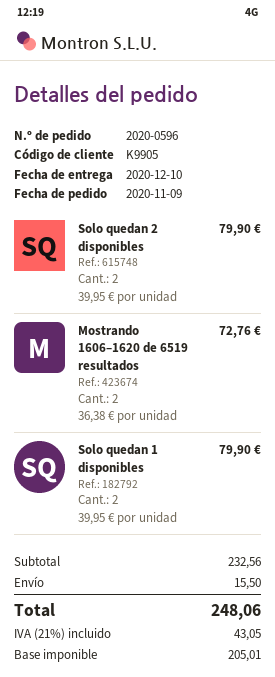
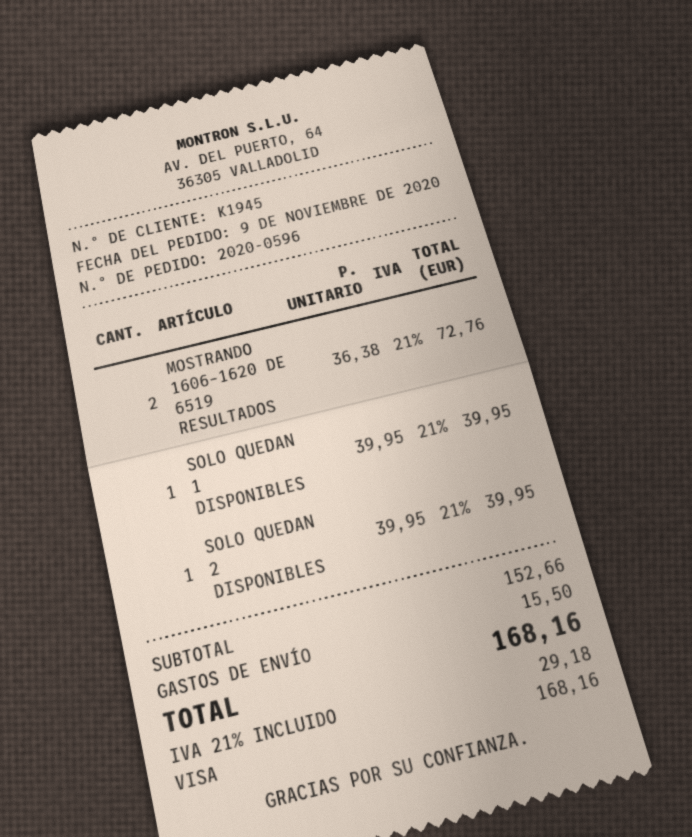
customer number: K9905 -> K1945
Solo quedan 2 disponibles: 2 x 39.95 = 79.90 -> 1 x 39.95 = 39.95
Solo quedan 1 disponibles: 2 x 39.95 = 79.90 -> 1 x 39.95 = 39.95
subtotal: 232.56 -> 152.66
tax: 21% = 43.05 -> 21% = 29.18
total: 248.06 -> 168.16

